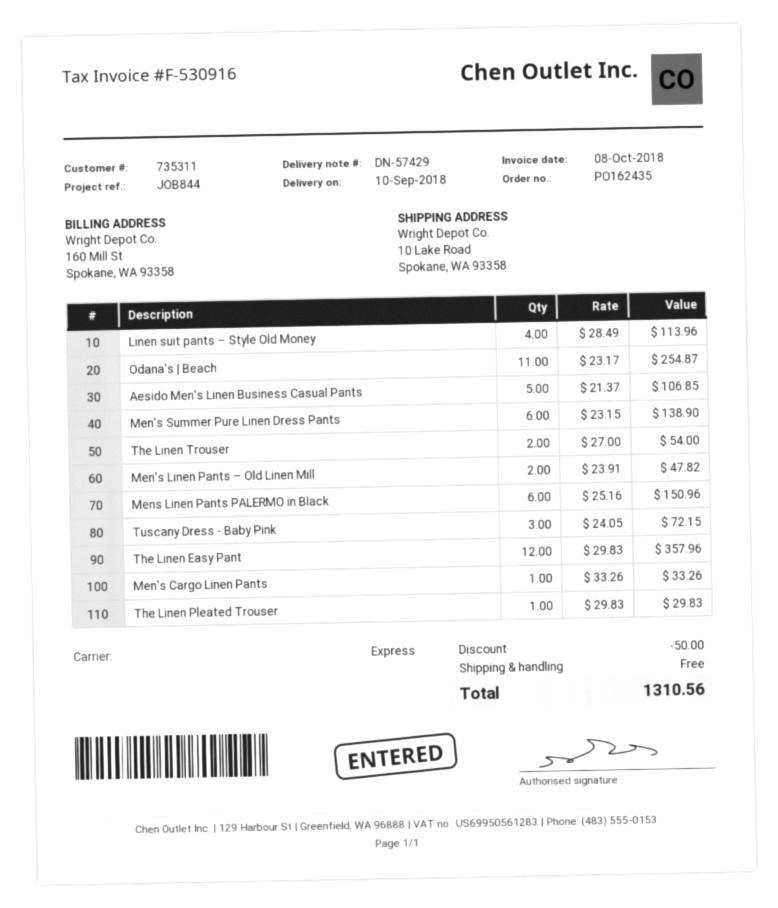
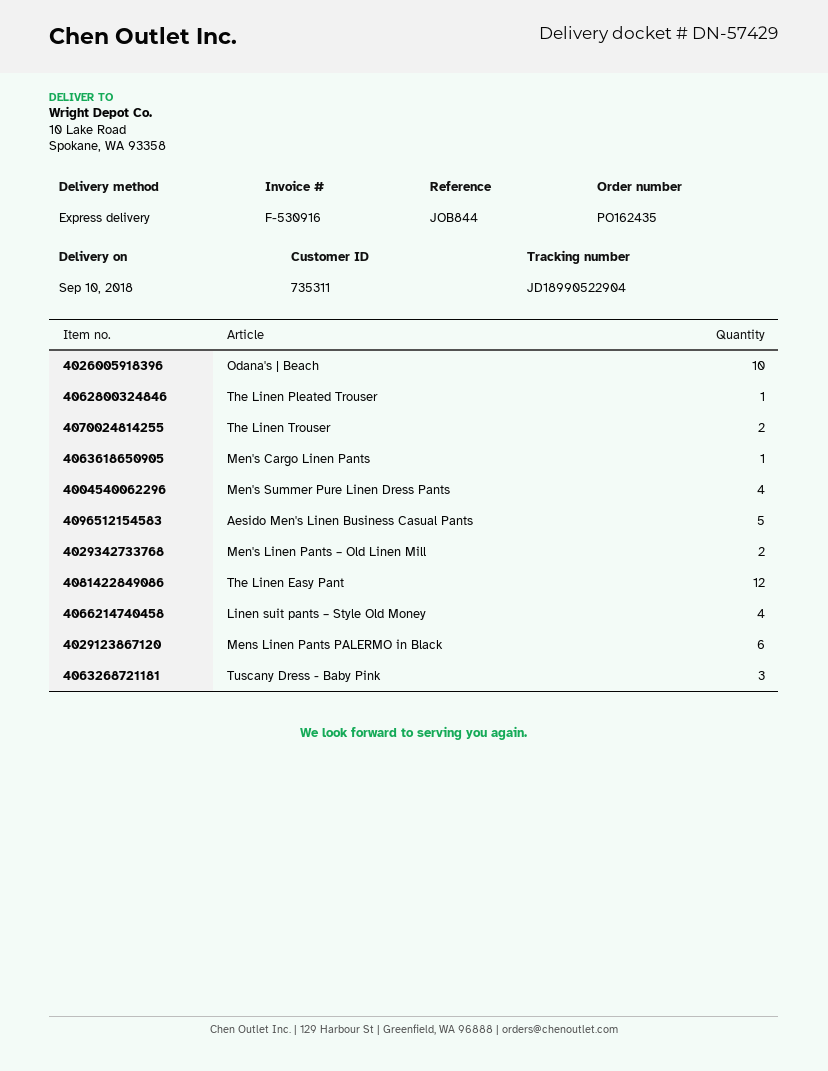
Odana's | Beach: 11 -> 10
Men's Summer Pure Linen Dress Pants: 6 -> 4

